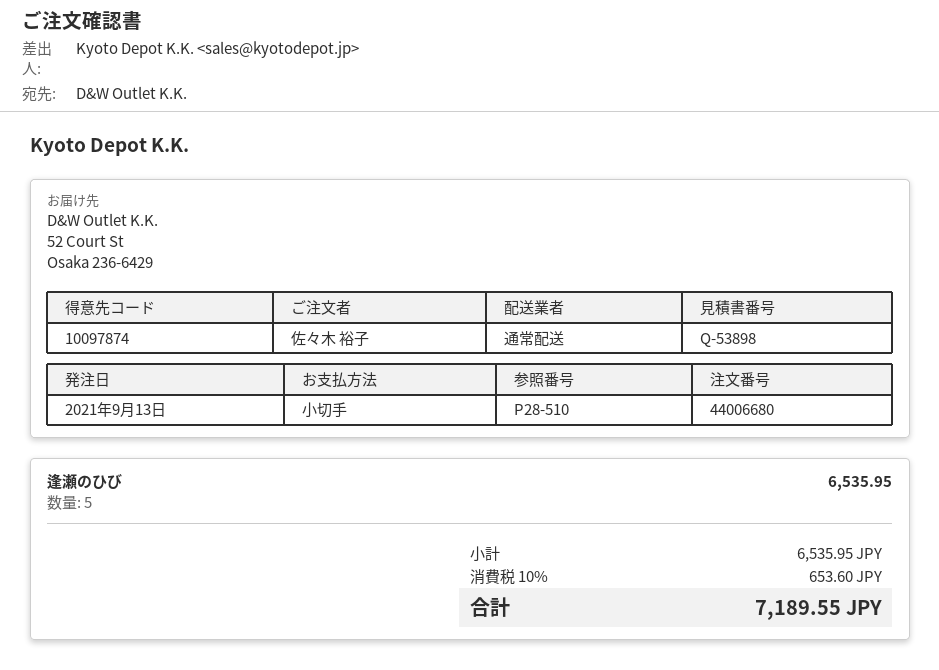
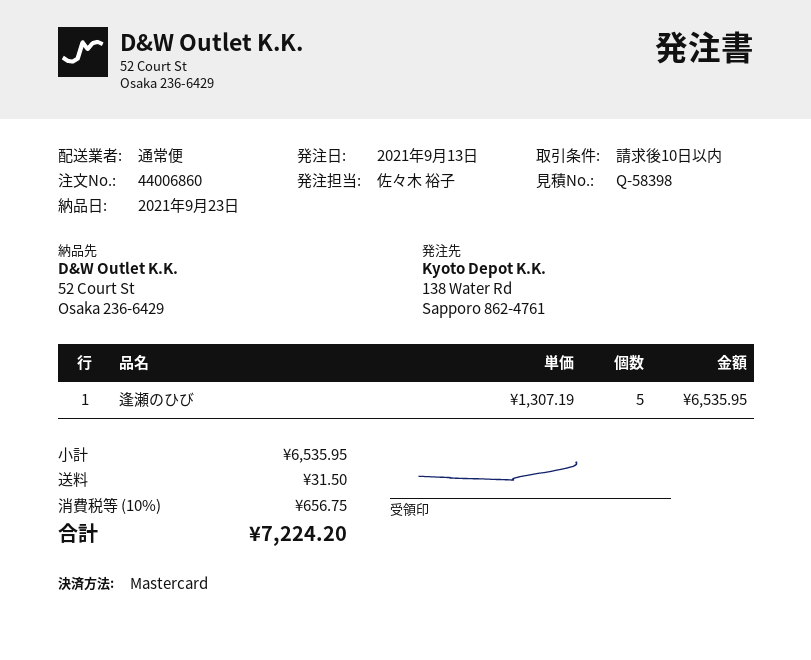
quote number: Q-53898 -> Q-58398
order number: 44006680 -> 44006860
payment method: cheque -> Mastercard
shipping: none -> 31.50
tax: 10% = 653.60 -> 10% = 656.75
total: 7189.55 -> 7224.20

